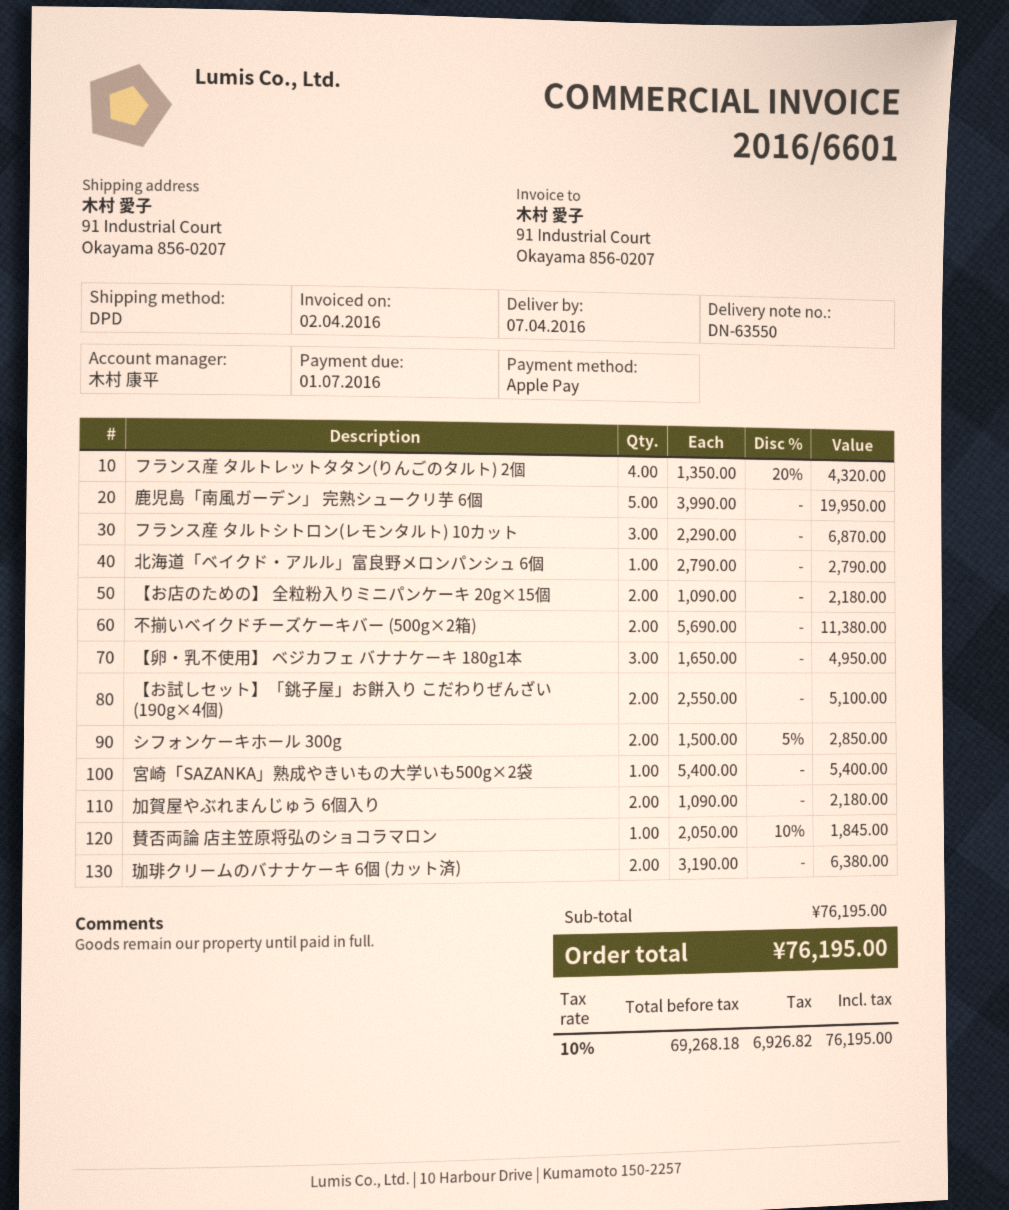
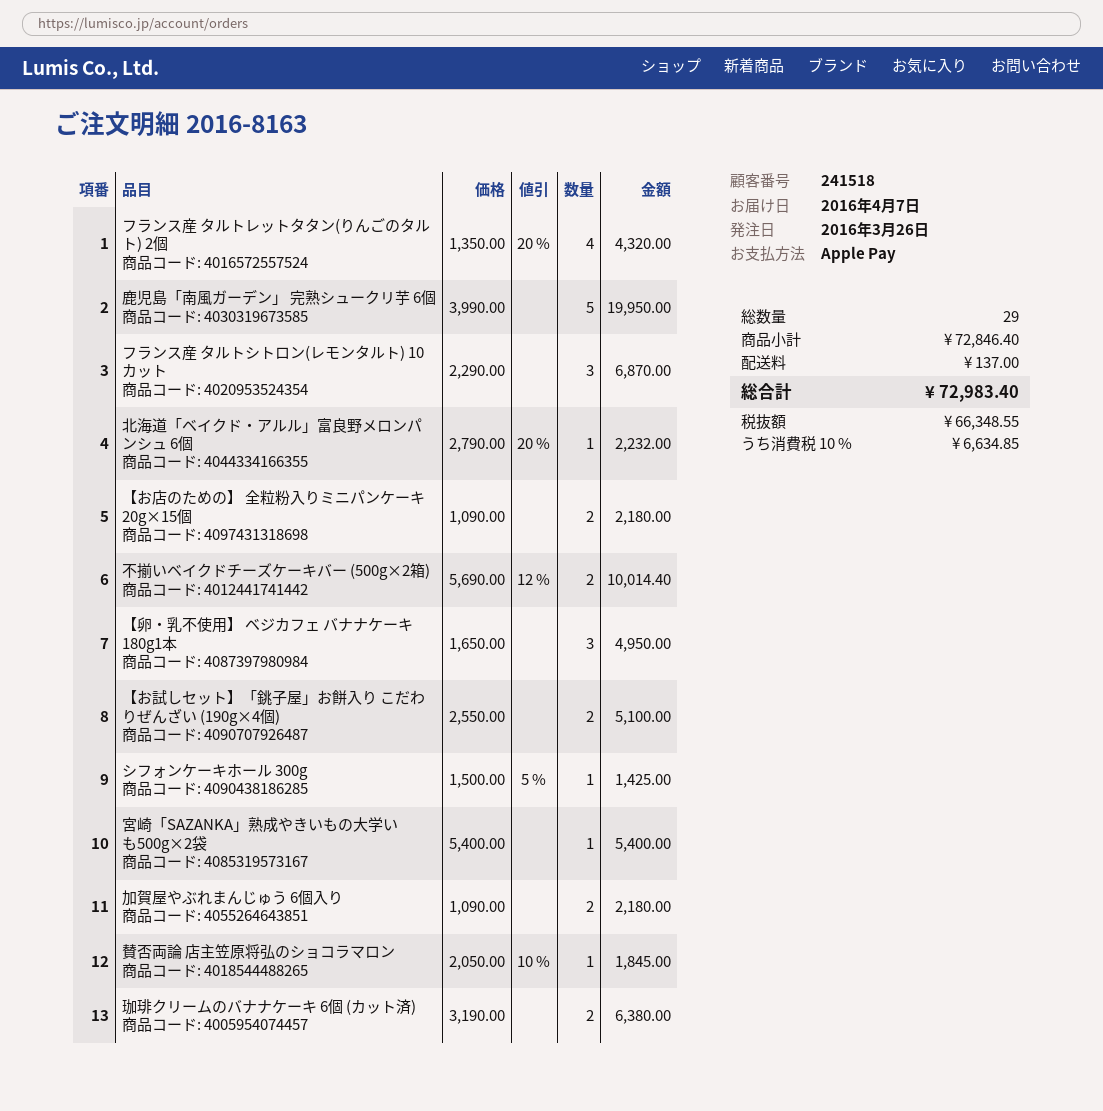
北海道「ベイクド・アルル」富良野メロンパンシュ 6個: 1 x 2790.00 = 2790.00 -> 1 x 2790.00 - 20% = 2232.00
不揃いベイクドチーズケーキバー (500g×2箱): 2 x 5690.00 = 11380.00 -> 2 x 5690.00 - 12% = 10014.40
シフォンケーキホール 300g: 2 x 1500.00 - 5% = 2850.00 -> 1 x 1500.00 - 5% = 1425.00
subtotal: 76195.00 -> 72846.40
shipping: none -> 137.00
net: 69268.18 -> 66348.55
tax: 10% = 6926.82 -> 10% = 6634.85
total: 76195.00 -> 72983.40

